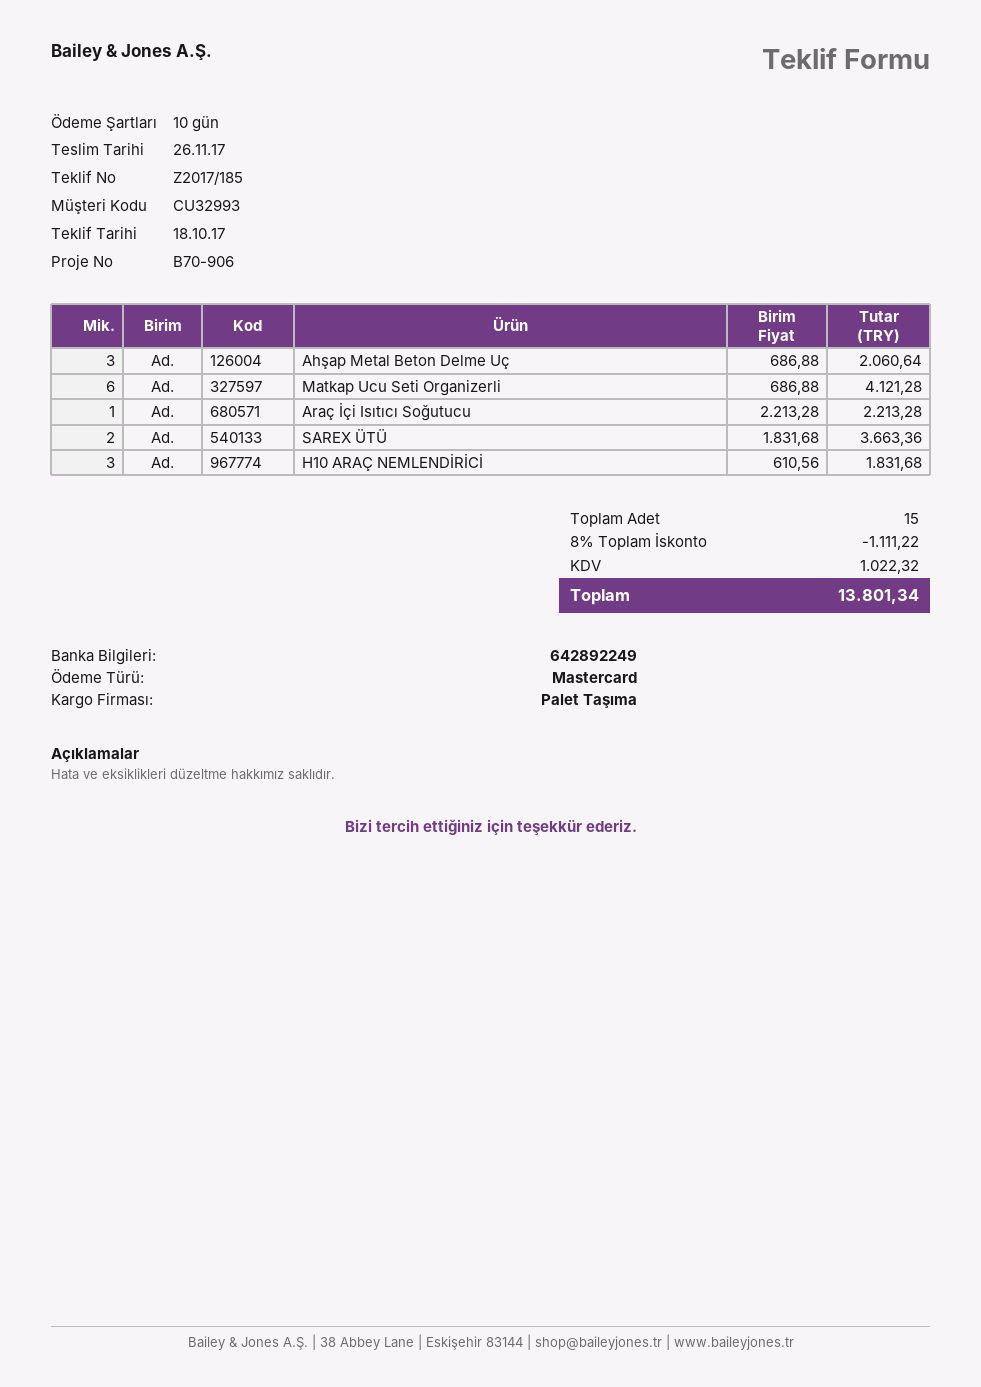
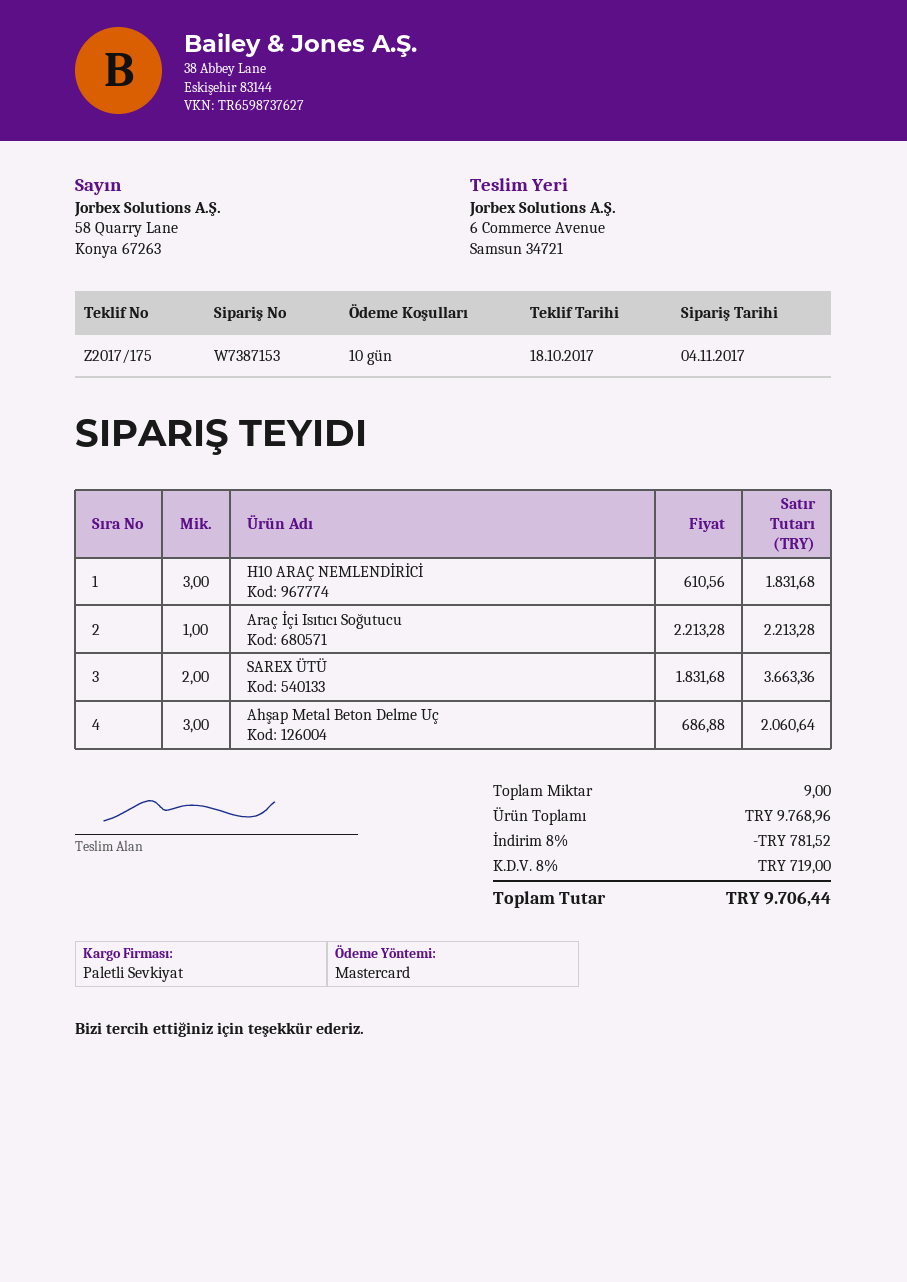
quote number: Z2017/185 -> Z2017/175
Matkap Ucu Seti Organizerli: 6 x 686.88 = 4121.28 -> none
total quantity: 15 -> 9
discount: 8% = 1111.22 -> 8% = 781.52
tax: 1022.32 -> 719.00
total: 13801.34 -> 9706.44

